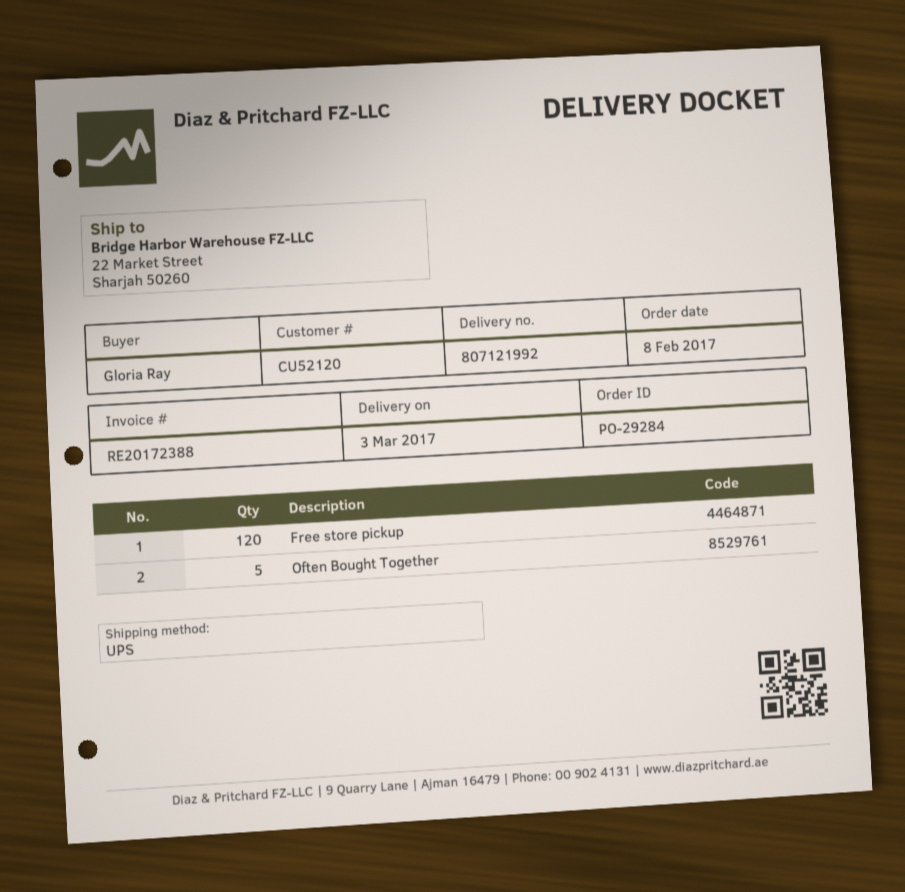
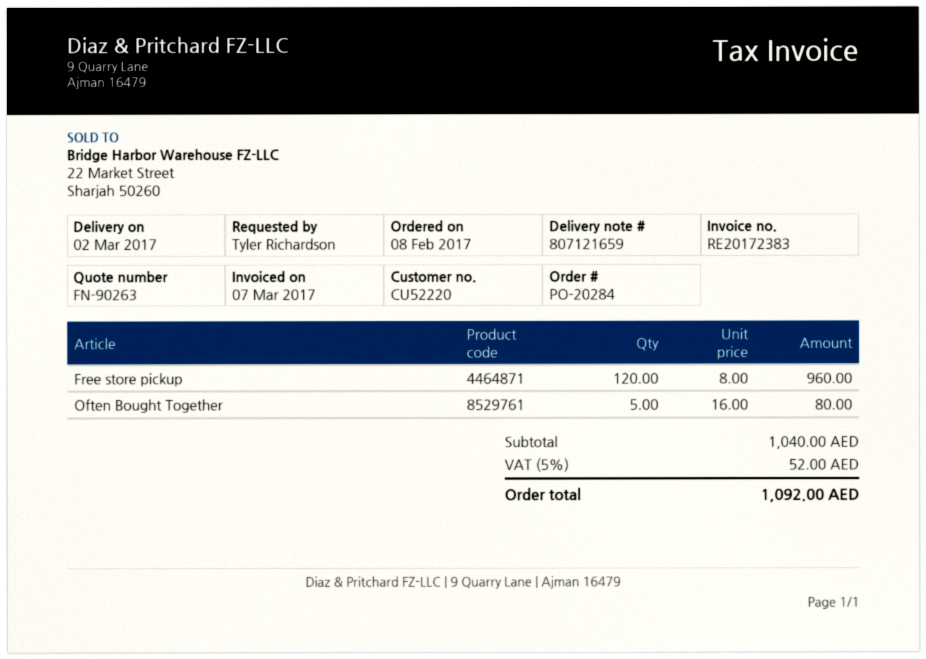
order number: PO-29284 -> PO-20284
delivery note number: 807121992 -> 807121659
delivery date: 2017-03-03 -> 2017-03-02
invoice number: RE20172388 -> RE20172383
customer number: CU52120 -> CU52220
ordered by: Gloria Ray -> Tyler Richardson

